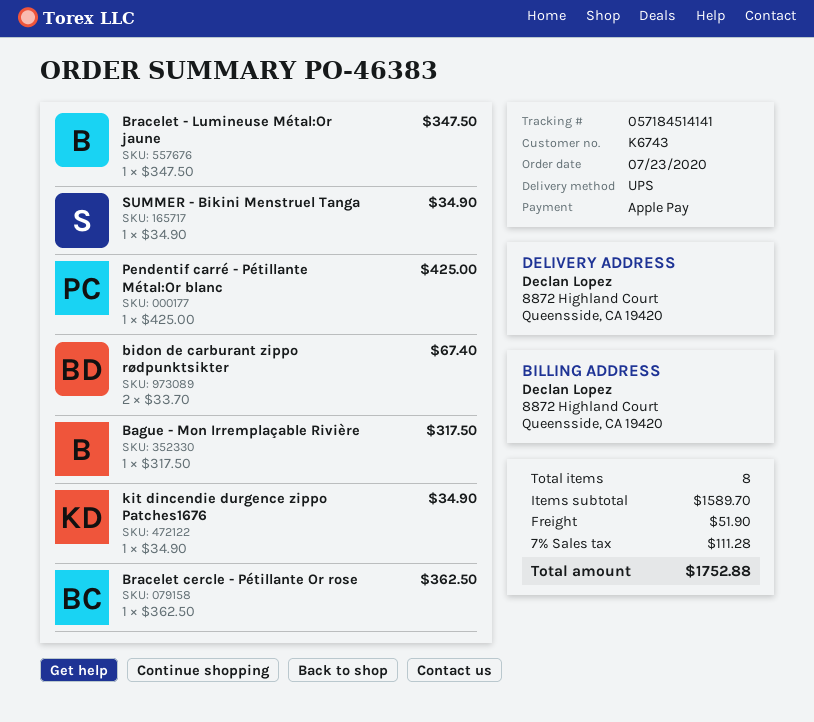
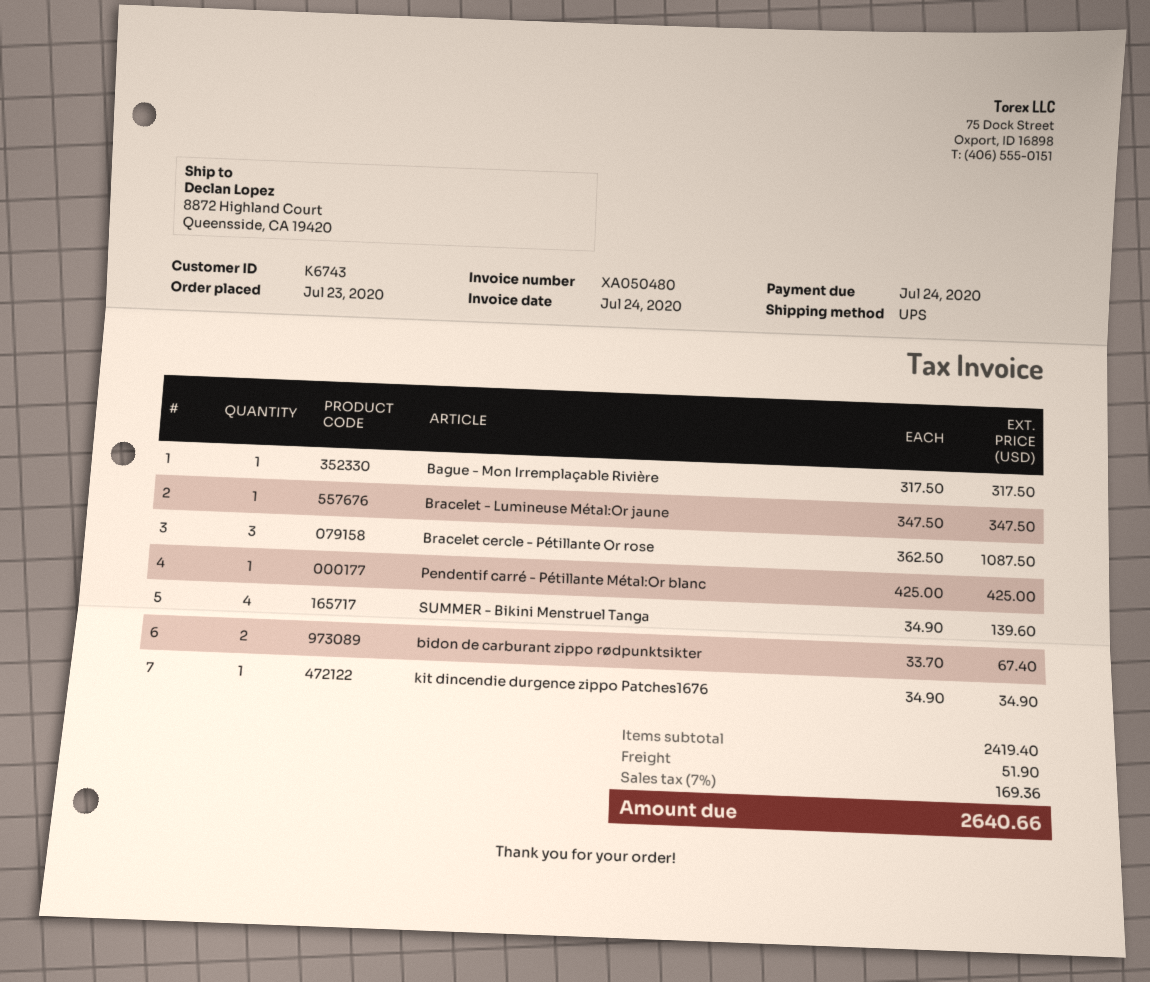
SUMMER - Bikini Menstruel Tanga: 1 x 34.90 = 34.90 -> 4 x 34.90 = 139.60
Bracelet cercle - Pétillante Or rose: 1 x 362.50 = 362.50 -> 3 x 362.50 = 1087.50
subtotal: 1589.70 -> 2419.40
tax: 7% = 111.28 -> 7% = 169.36
total: 1752.88 -> 2640.66

